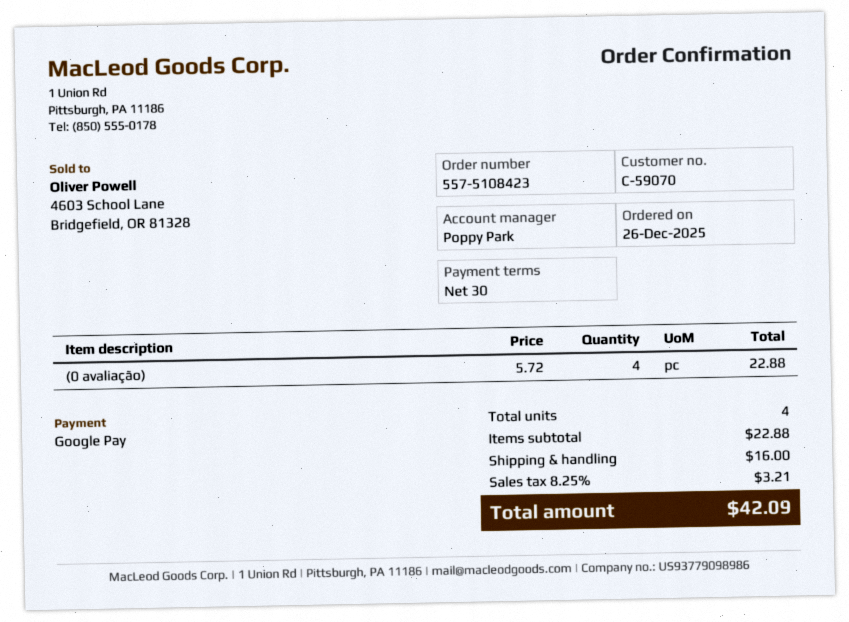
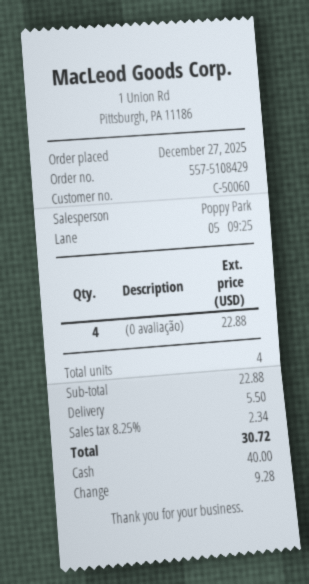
order number: 557-5108423 -> 557-5108429
order date: 2025-12-26 -> 2025-12-27
customer number: C-59070 -> C-50060
payment method: Google Pay -> cash
shipping: 16.00 -> 5.50
tax: 8.25% = 3.21 -> 8.25% = 2.34
total: 42.09 -> 30.72

